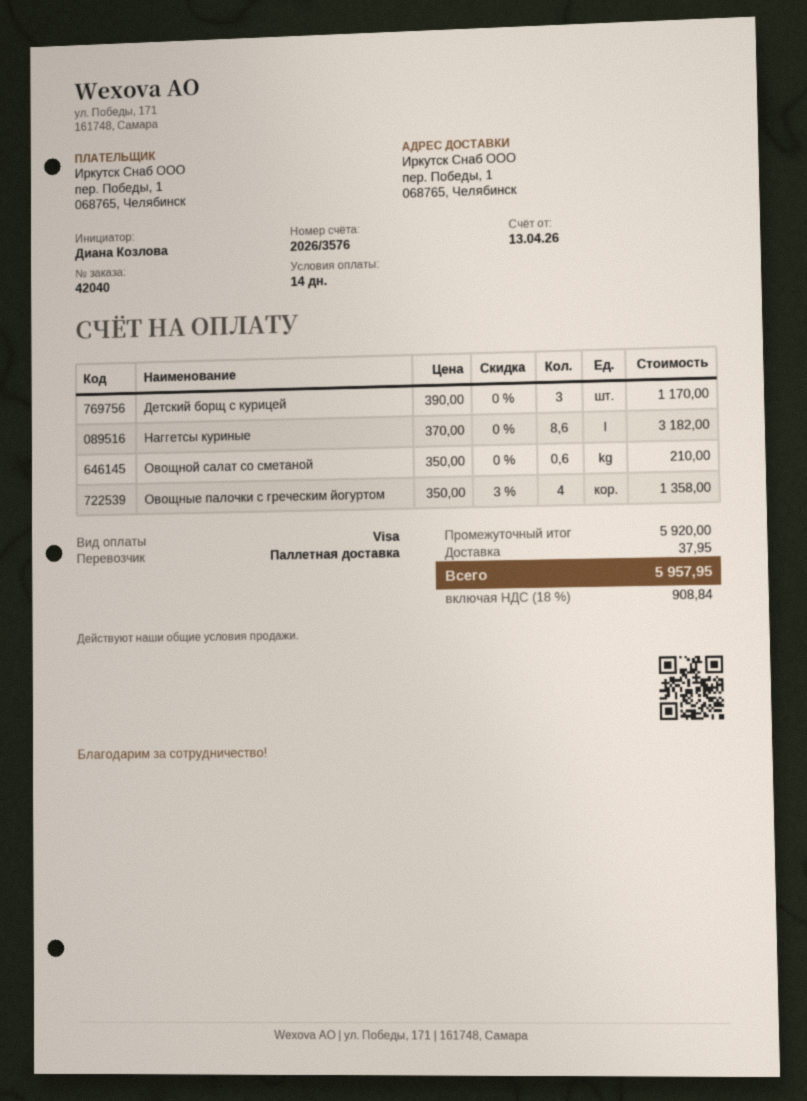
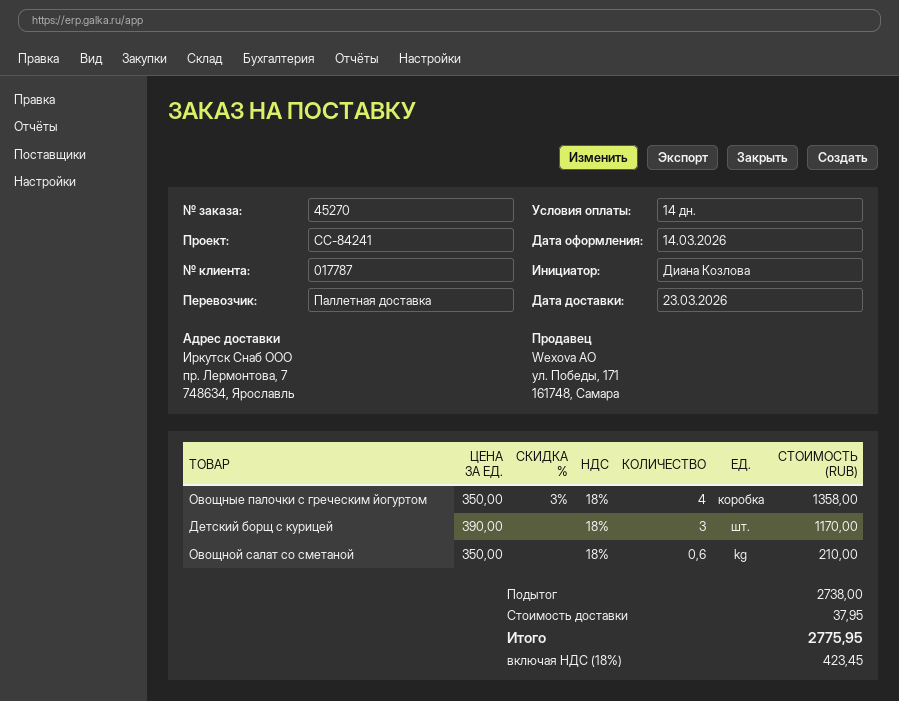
order number: 42040 -> 45270
ship to: пер. Победы, 1, 068765, Челябинск -> пр. Лермонтова, 7, 748634, Ярославль
Наггетсы куриные: 8.6 x 370.00 = 3182.00 -> none
subtotal: 5920.00 -> 2738.00
tax: 18% = 908.84 -> 18% = 423.45
total: 5957.95 -> 2775.95

